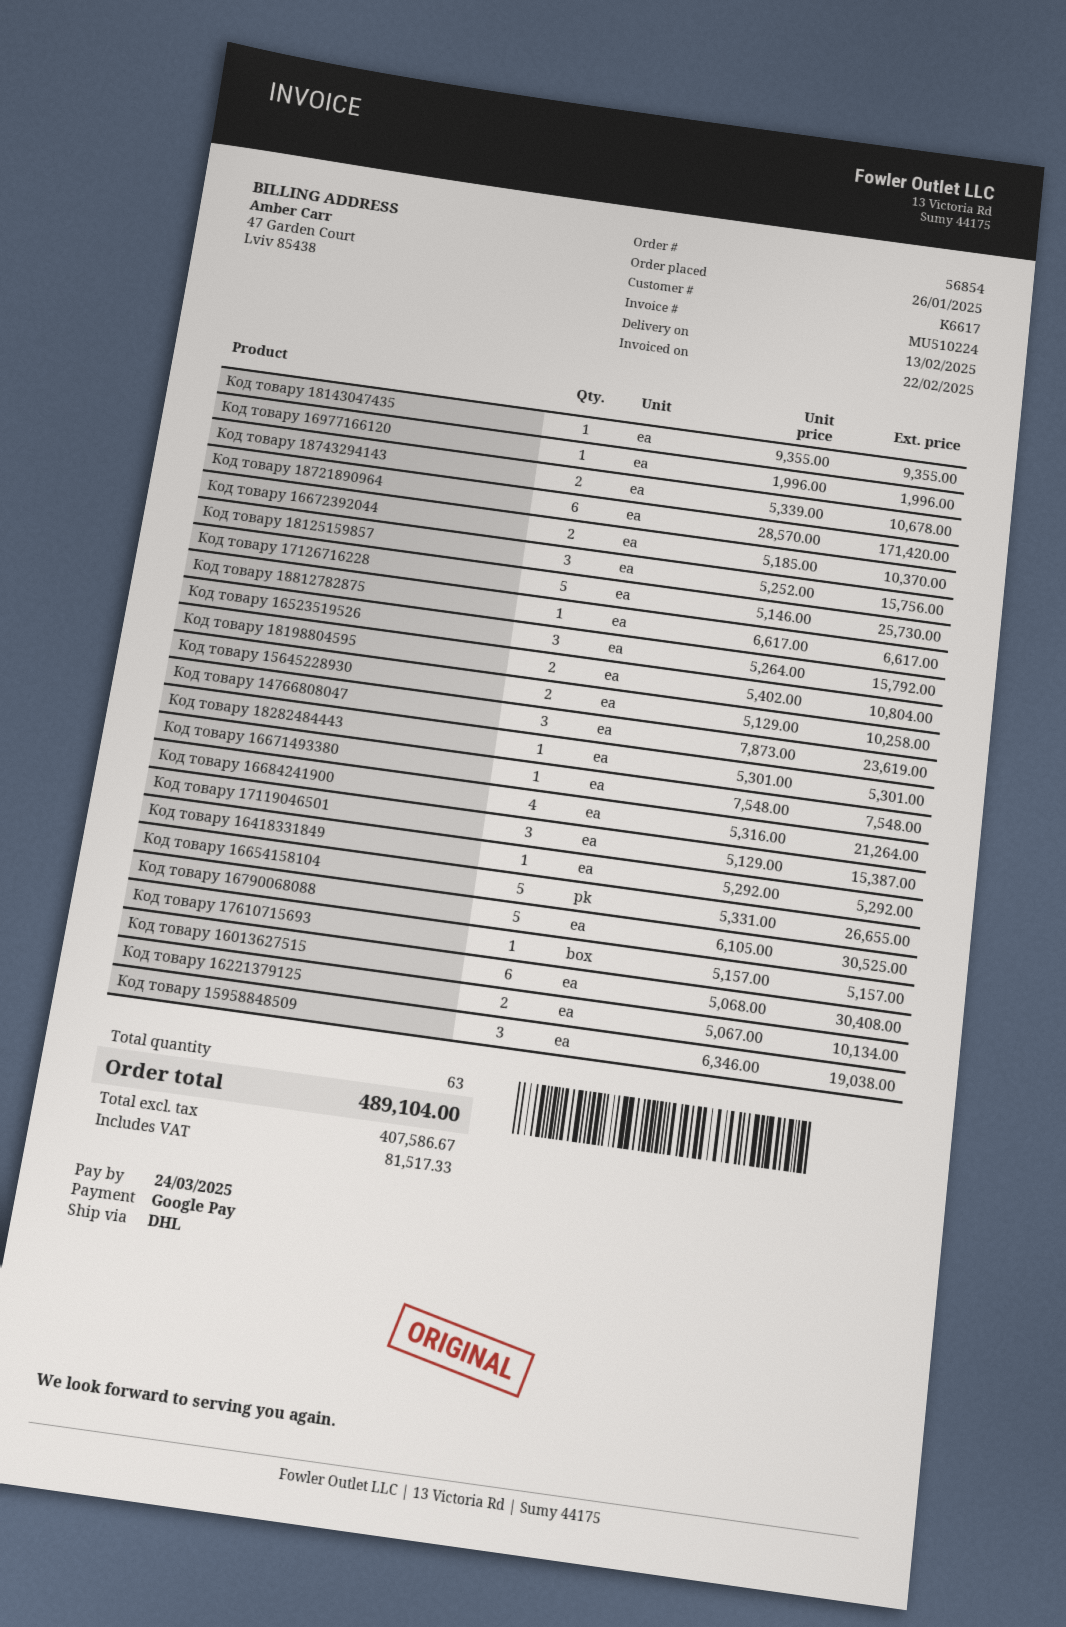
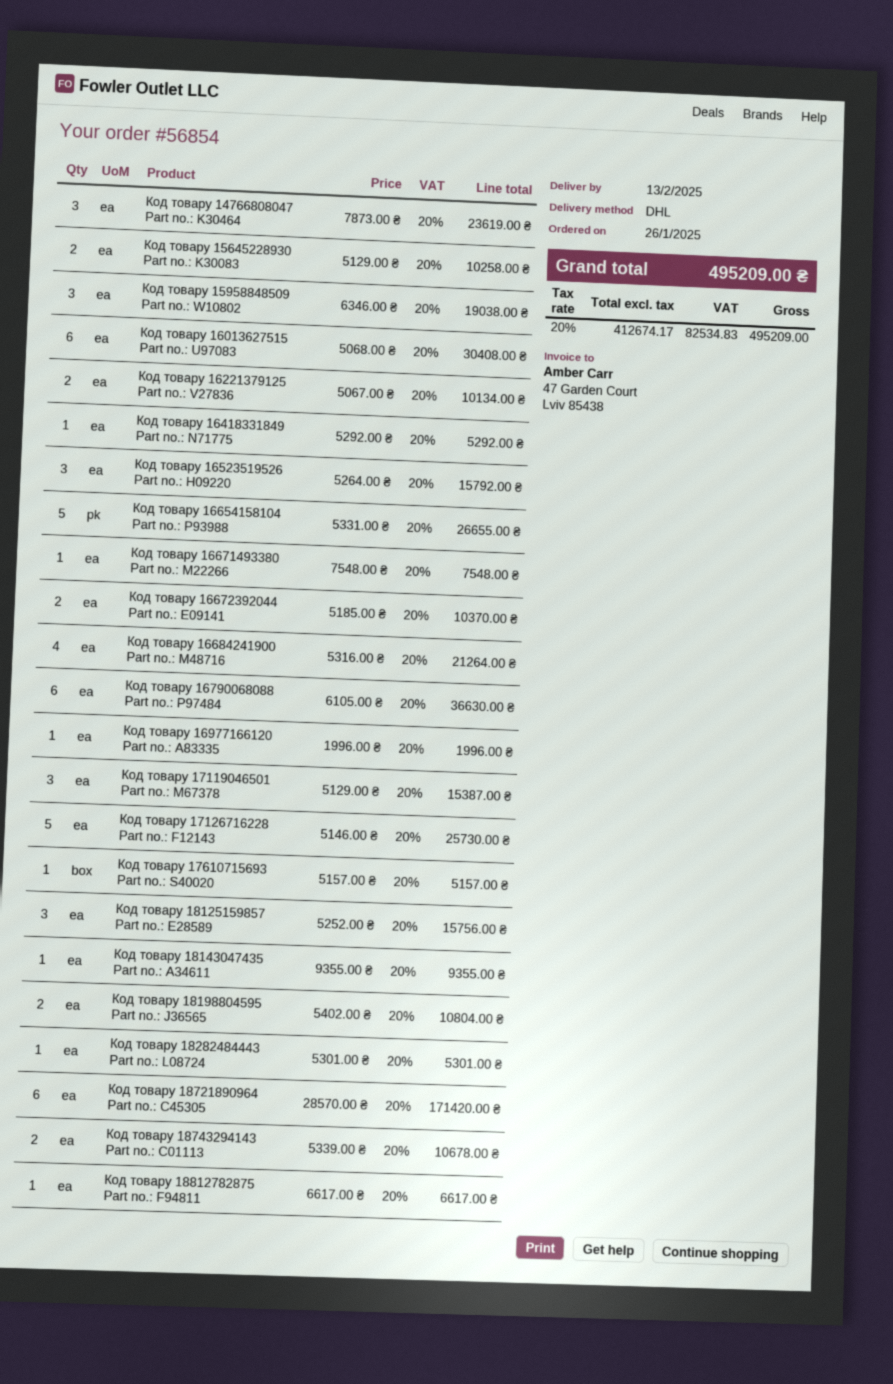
Код товару 16790068088: 5 x 6105.00 = 30525.00 -> 6 x 6105.00 = 36630.00
net: 407586.67 -> 412674.17
tax: 81517.33 -> 82534.83
total: 489104.00 -> 495209.00

